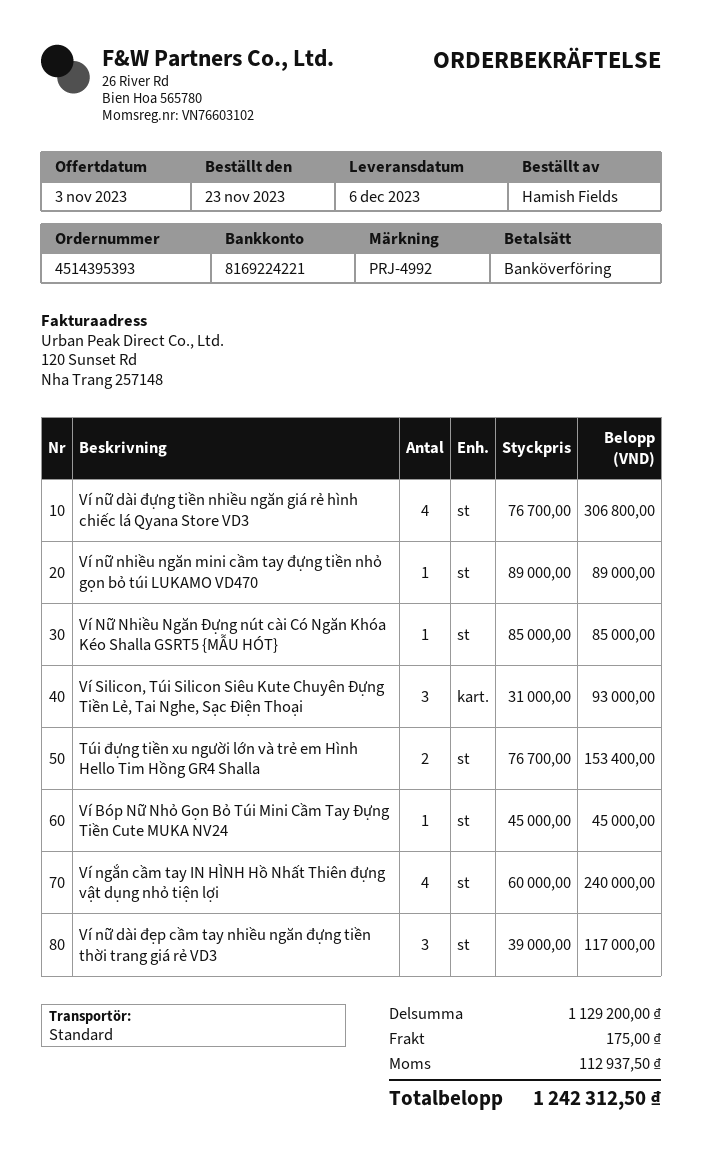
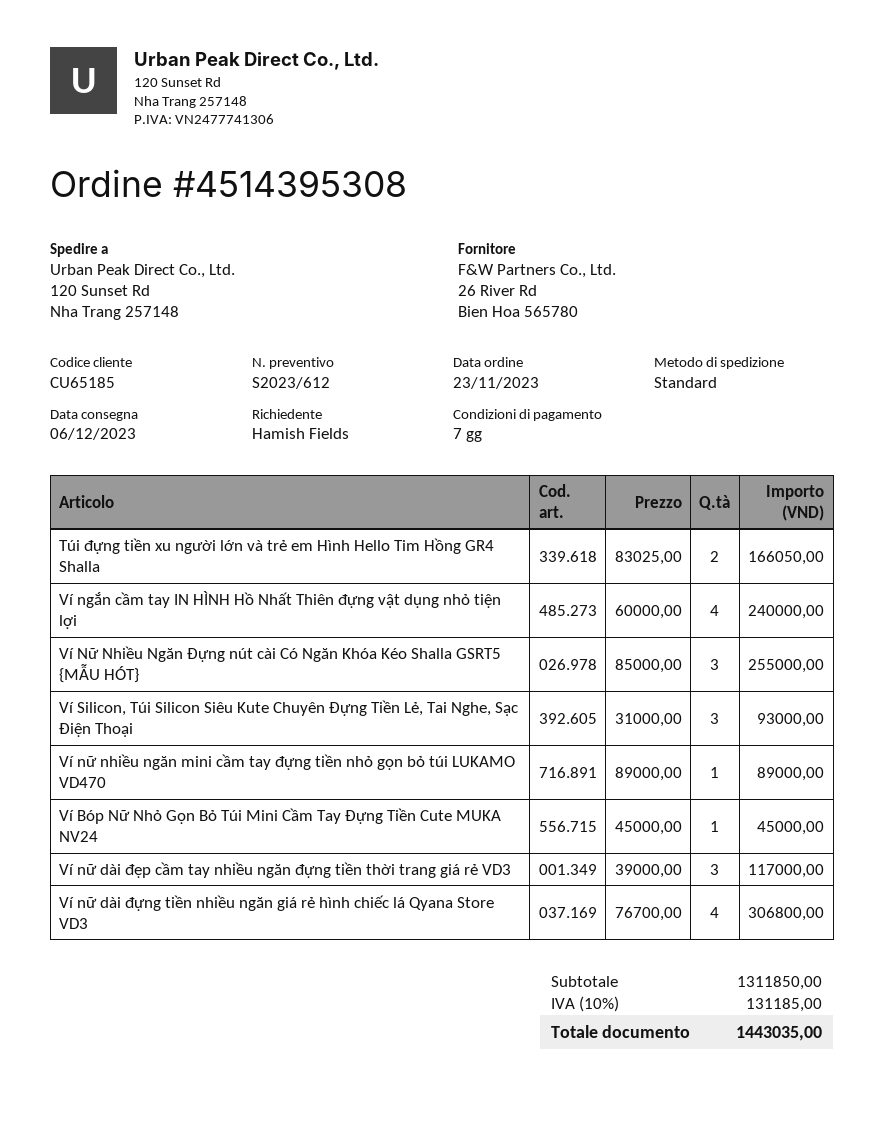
order number: 4514395393 -> 4514395308
Ví Nữ Nhiều Ngăn Đựng nút cài Có Ngăn Khóa Kéo Shalla GSRT5 {MẪU HÓT}: 1 x 85000.00 = 85000.00 -> 3 x 85000.00 = 255000.00
Túi đựng tiền xu người lớn và trẻ em Hình Hello Tim Hồng GR4 Shalla: 2 x 76700.00 = 153400.00 -> 2 x 83025.00 = 166050.00
subtotal: 1129200.00 -> 1311850.00
shipping: 175.00 -> none
tax: 112937.50 -> 131185.00
total: 1242312.50 -> 1443035.00

